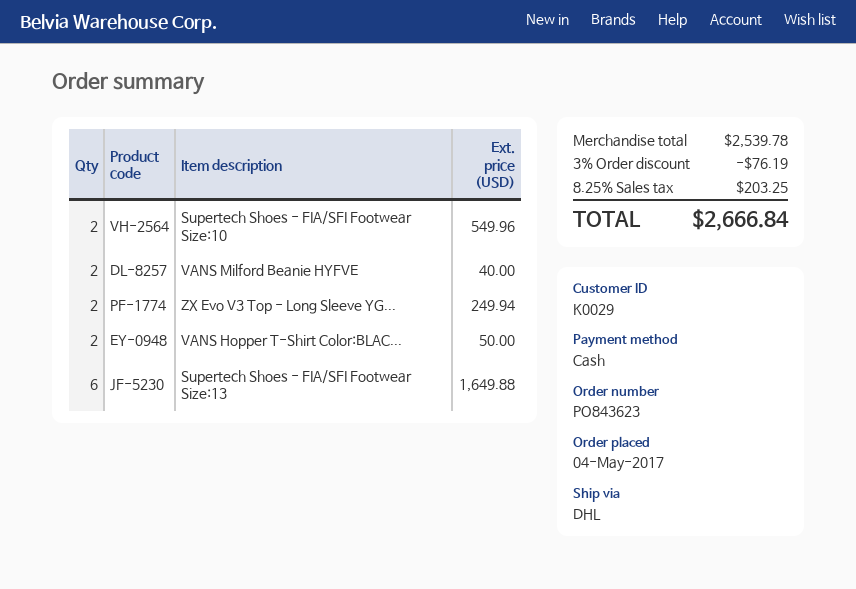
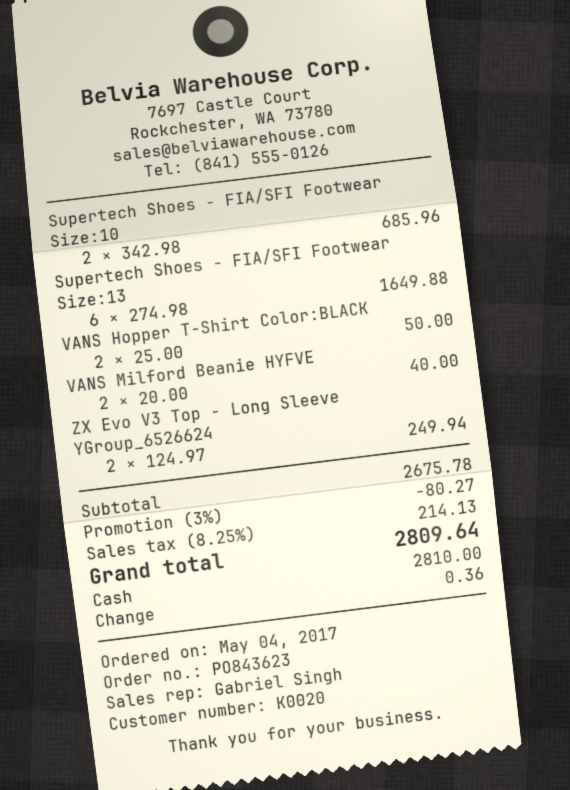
customer number: K0029 -> K0020
Supertech Shoes - FIA/SFI Footwear Size:10: 2 for 549.96 -> 2 for 685.96
subtotal: 2539.78 -> 2675.78
discount: 3% = 76.19 -> 3% = 80.27
tax: 8.25% = 203.25 -> 8.25% = 214.13
total: 2666.84 -> 2809.64

